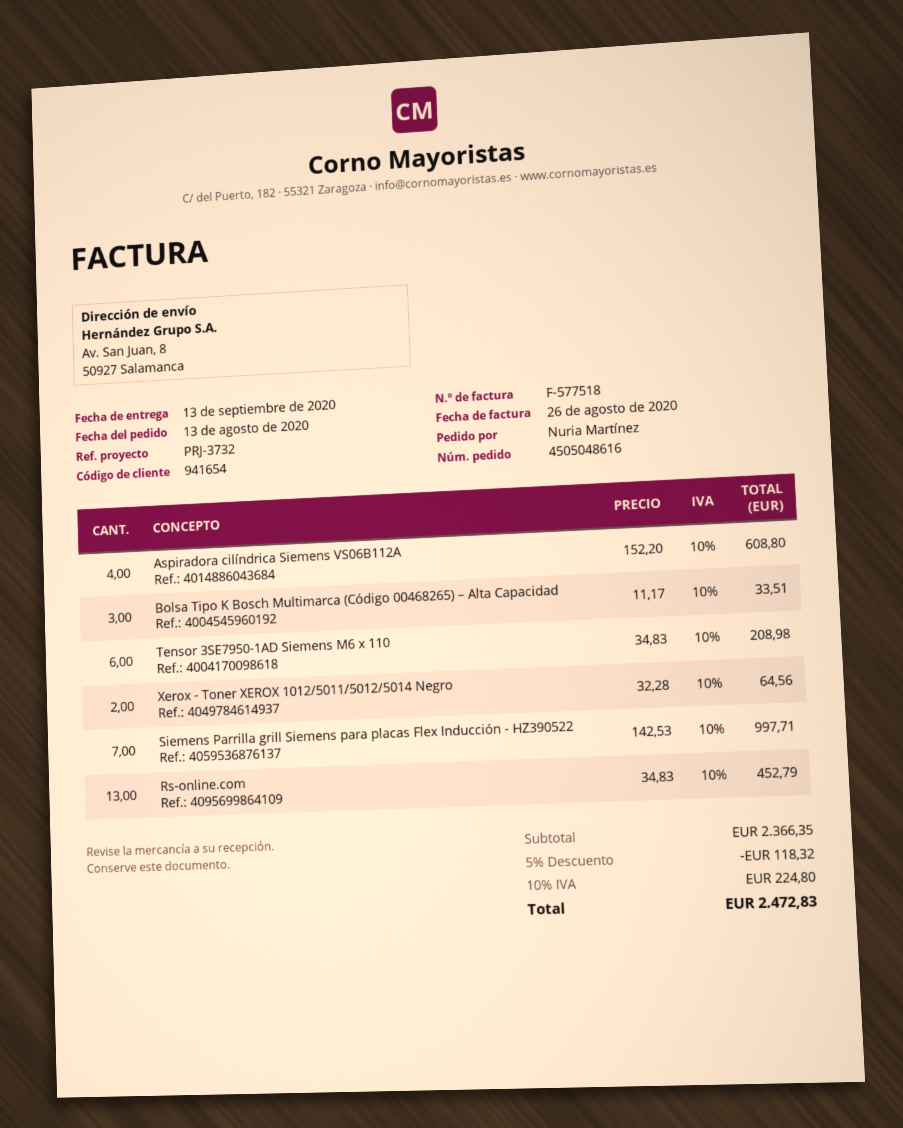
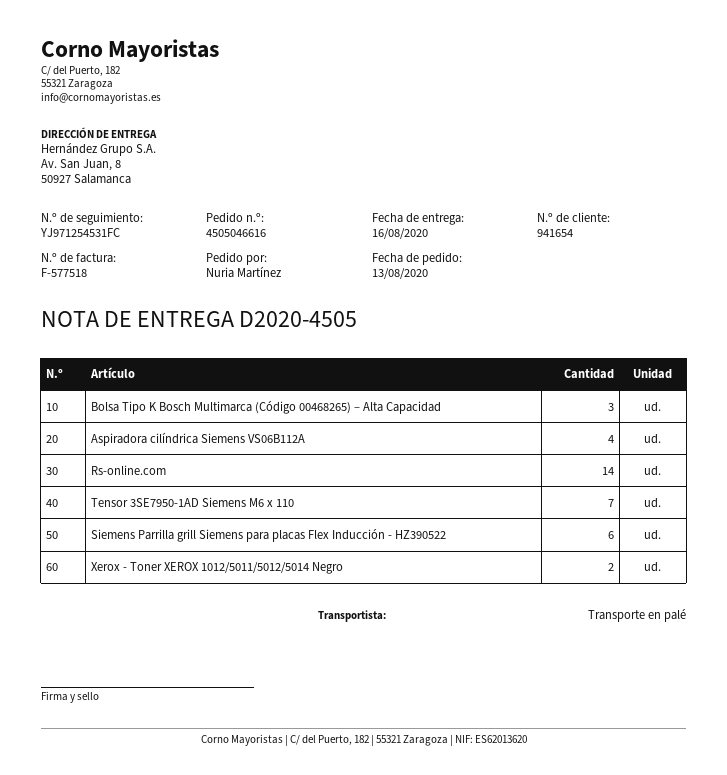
order number: 4505048616 -> 4505046616
delivery date: 2020-09-13 -> 2020-08-16
Tensor 3SE7950-1AD Siemens M6 x 110: 6 -> 7
Siemens Parrilla grill Siemens para placas Flex Inducción - HZ390522: 7 -> 6
Rs-online.com: 13 -> 14

